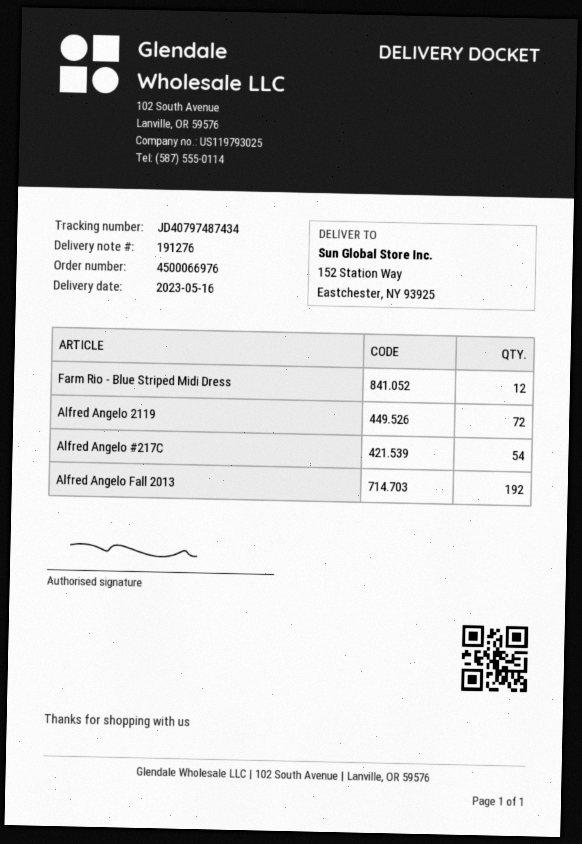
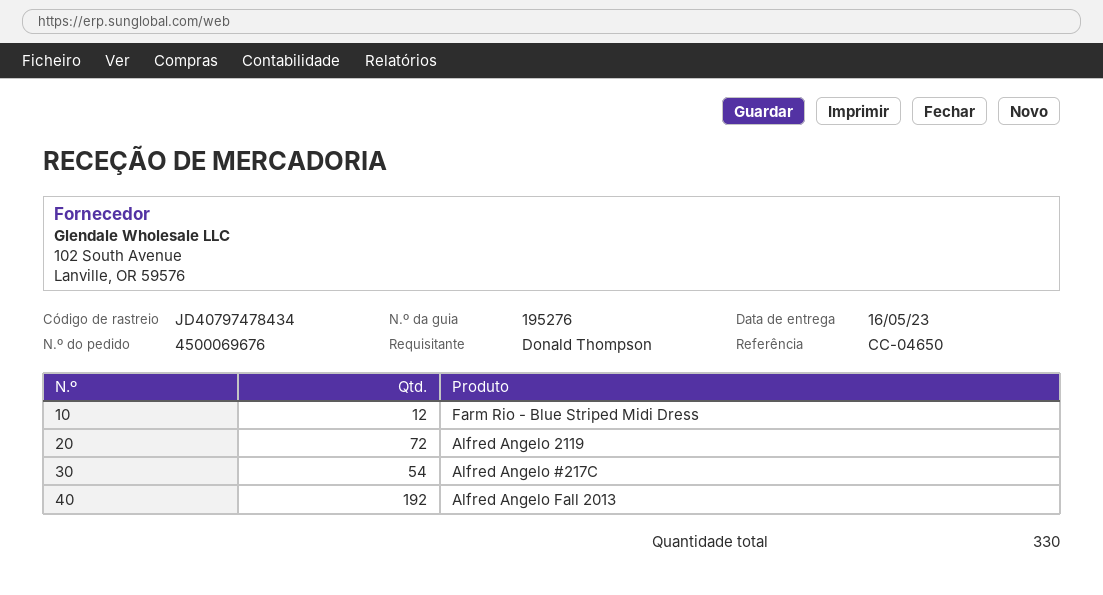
order number: 4500066976 -> 4500069676
delivery note number: 191276 -> 195276
tracking number: JD40797487434 -> JD40797478434

